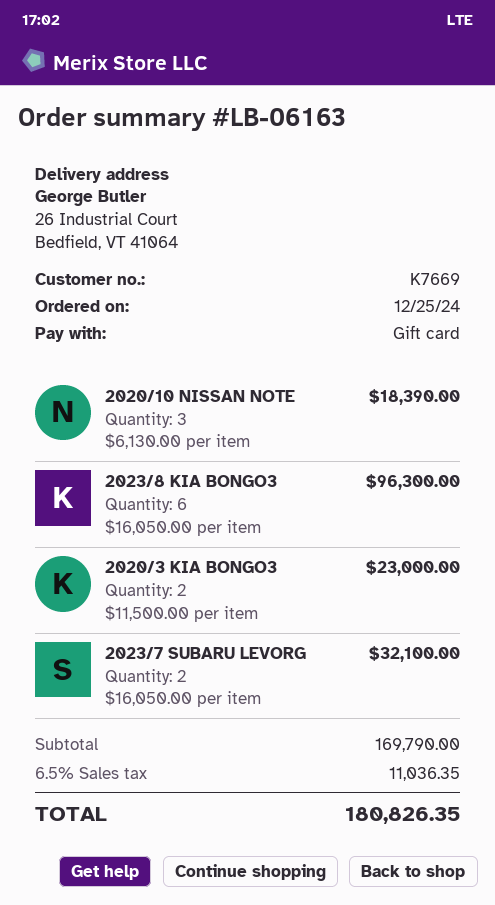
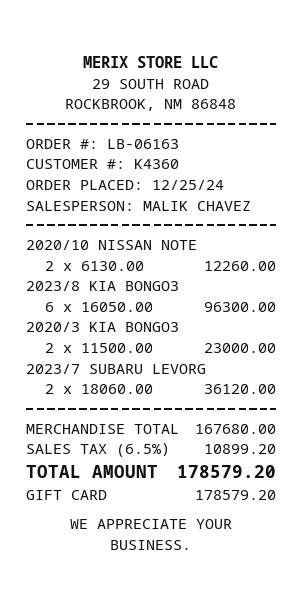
customer number: K7669 -> K4360
2020/10 NISSAN NOTE: 3 x 6130.00 = 18390.00 -> 2 x 6130.00 = 12260.00
2023/7 SUBARU LEVORG: 2 x 16050.00 = 32100.00 -> 2 x 18060.00 = 36120.00
subtotal: 169790.00 -> 167680.00
tax: 6.5% = 11036.35 -> 6.5% = 10899.20
total: 180826.35 -> 178579.20

